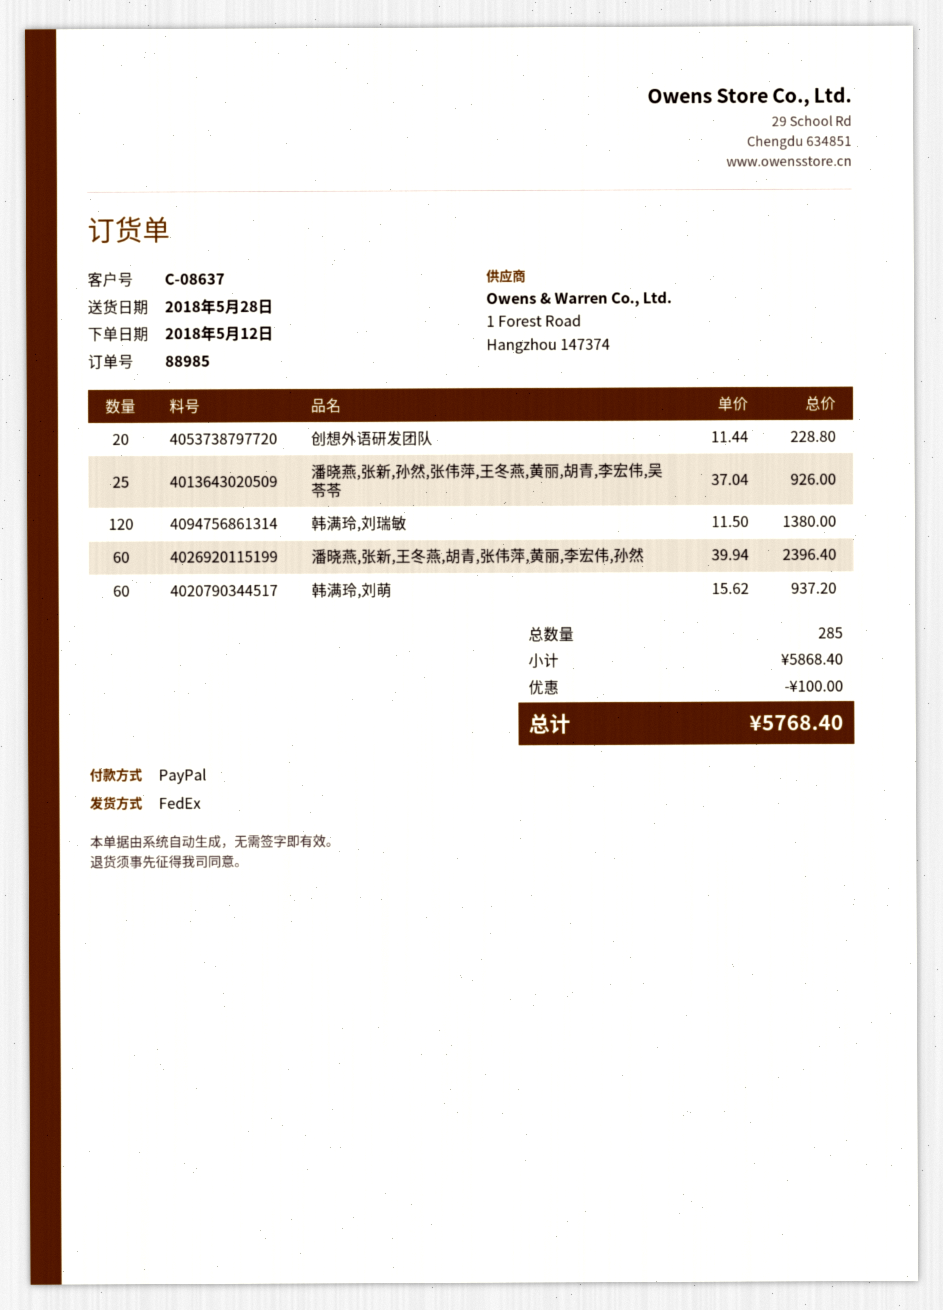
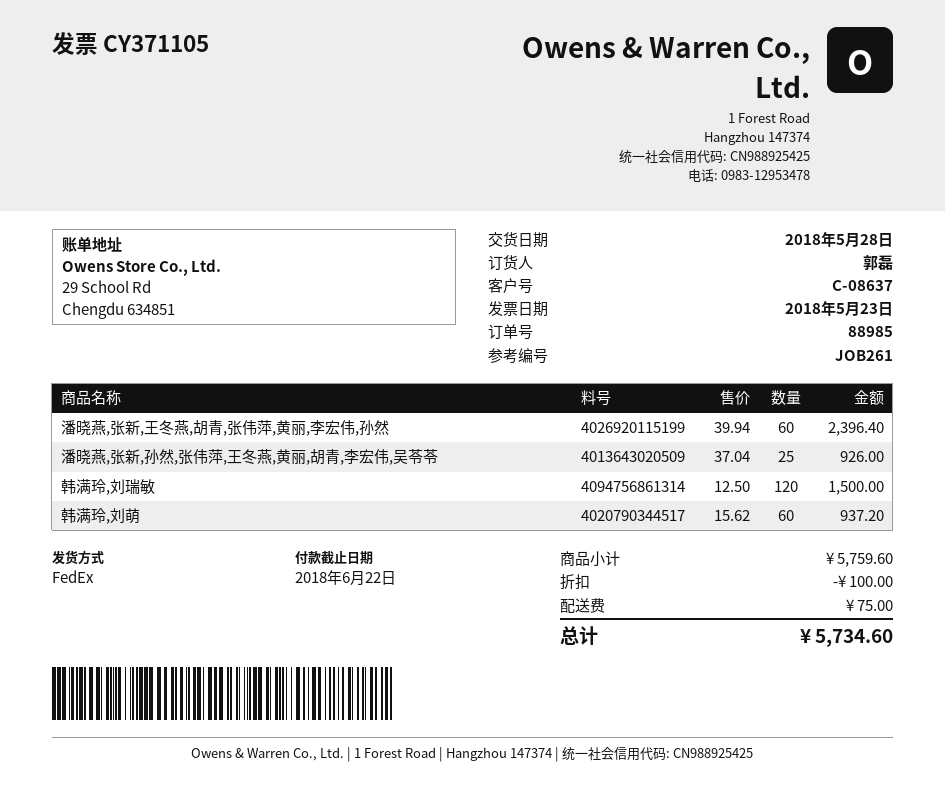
创想外语研发团队: 20 x 11.44 = 228.80 -> none
韩满玲,刘瑞敏: 120 x 11.50 = 1380.00 -> 120 x 12.50 = 1500.00
subtotal: 5868.40 -> 5759.60
shipping: none -> 75.00
total: 5768.40 -> 5734.60

